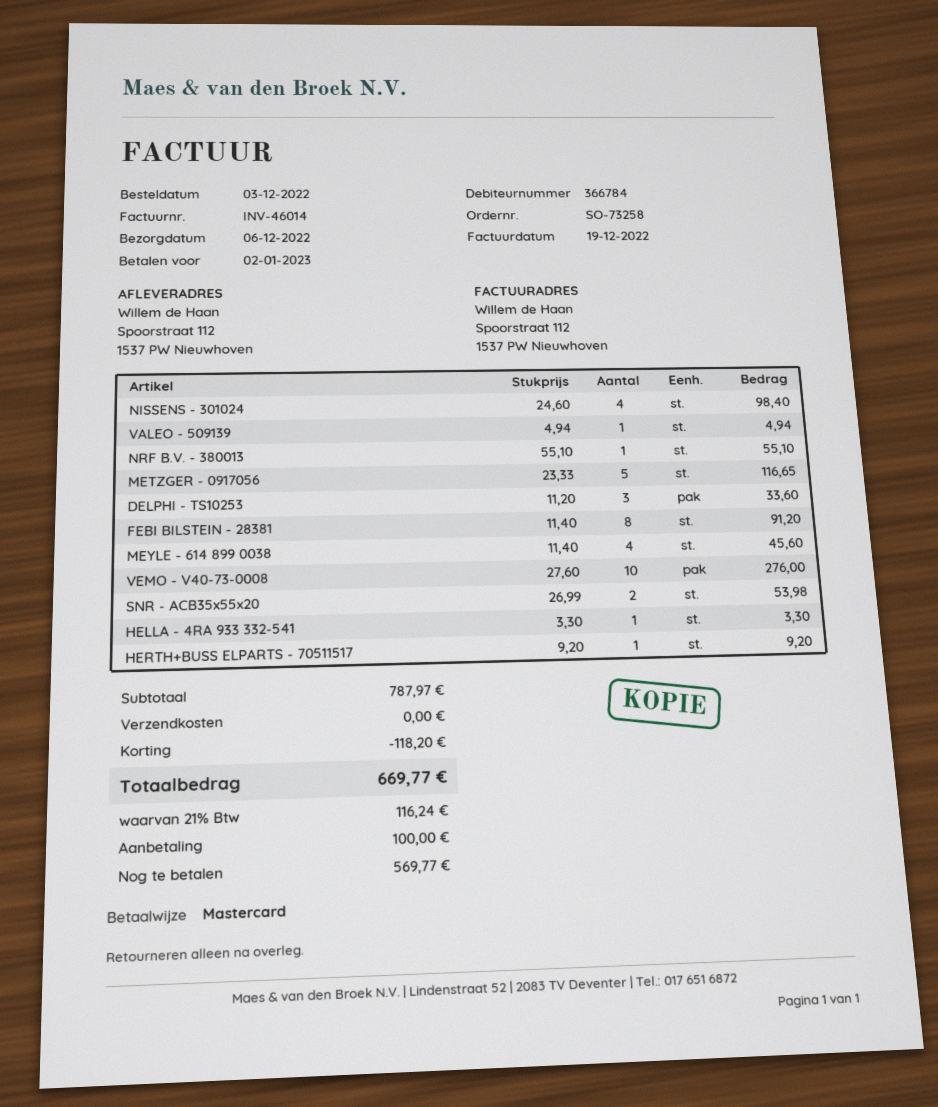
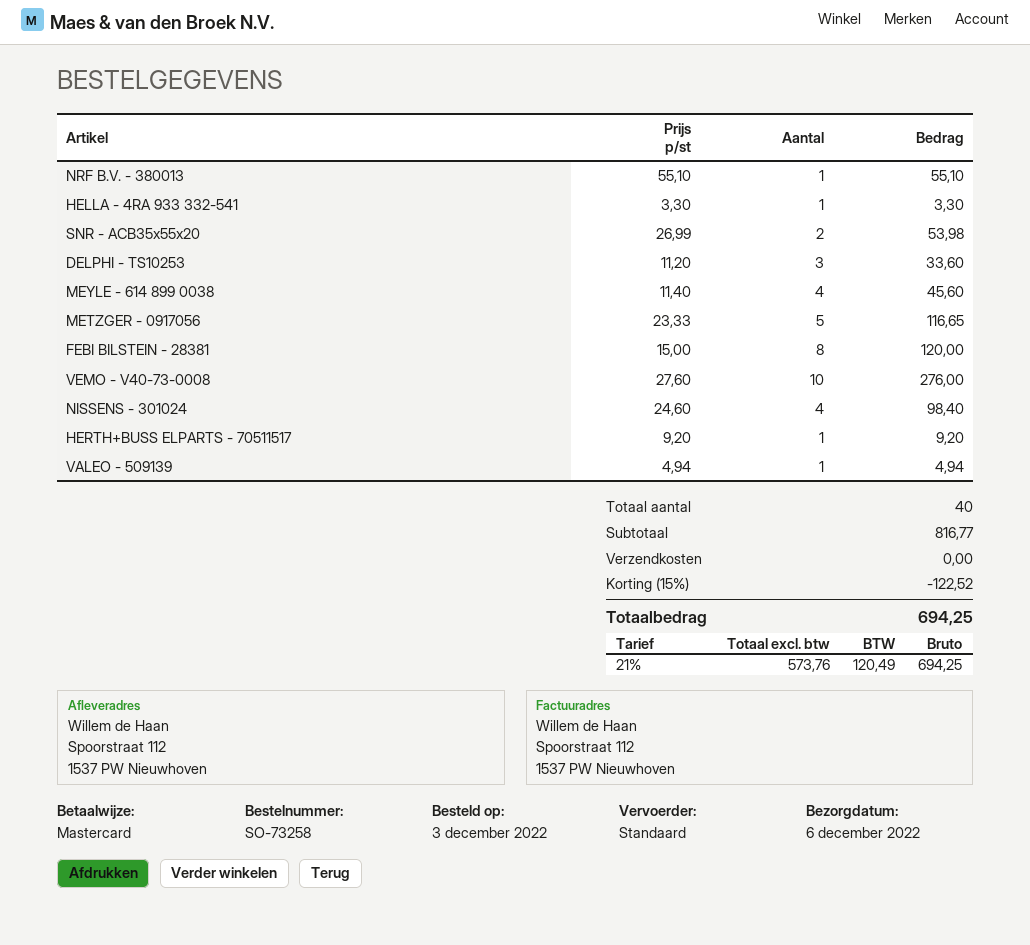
FEBI BILSTEIN - 28381: 8 x 11.40 = 91.20 -> 8 x 15.00 = 120.00
subtotal: 787.97 -> 816.77
discount: 118.20 -> 122.52
tax: 21% = 116.24 -> 21% = 120.49
total: 669.77 -> 694.25

